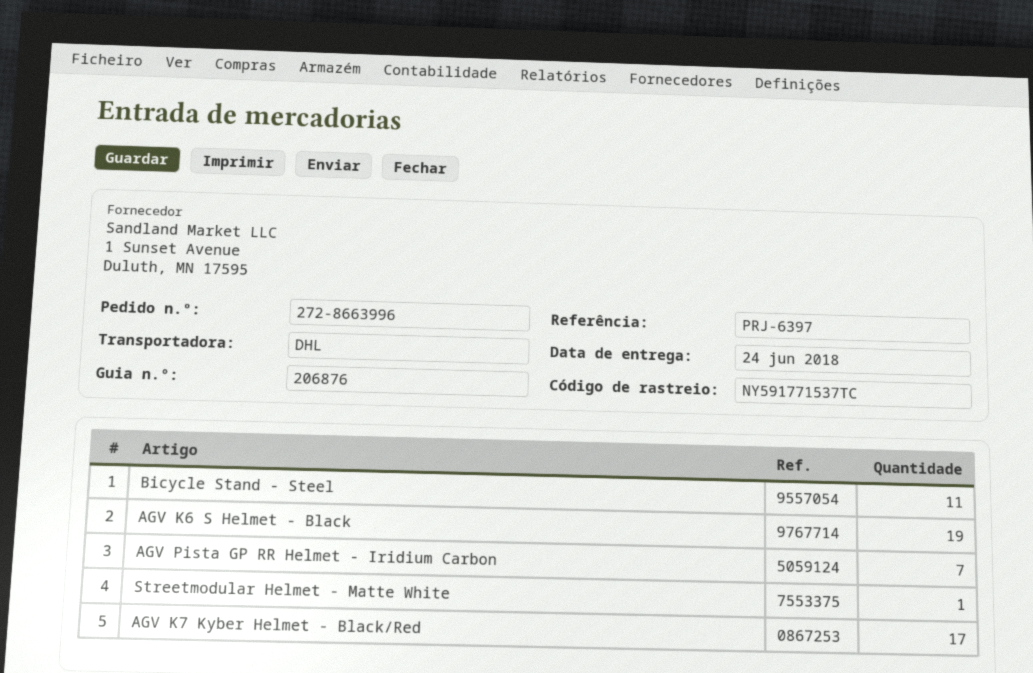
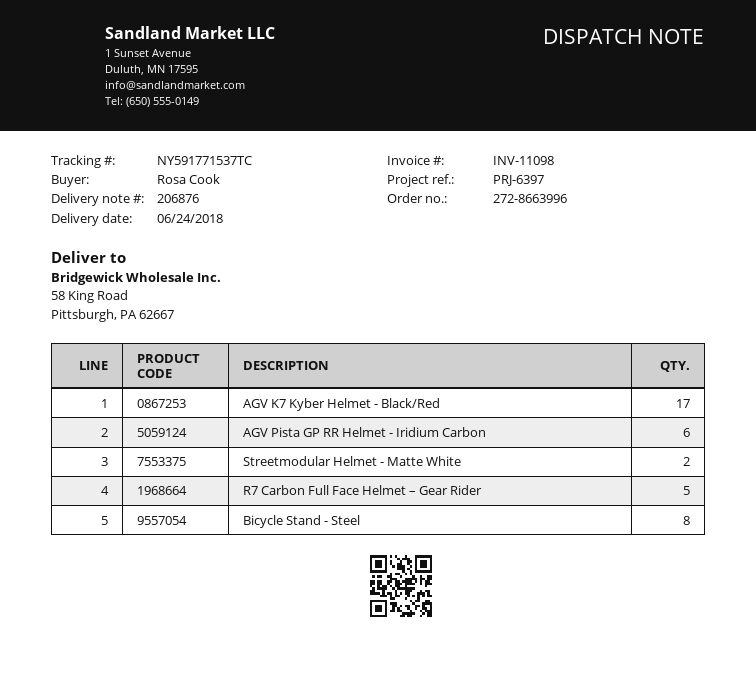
Bicycle Stand - Steel: 11 -> 8
AGV K6 S Helmet - Black: 19 -> none
AGV Pista GP RR Helmet - Iridium Carbon: 7 -> 6
Streetmodular Helmet - Matte White: 1 -> 2
R7 Carbon Full Face Helmet – Gear Rider: none -> 5

